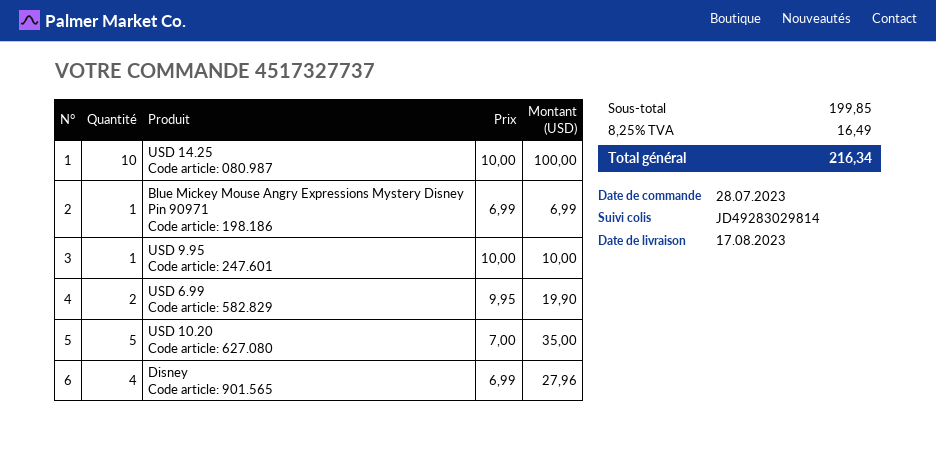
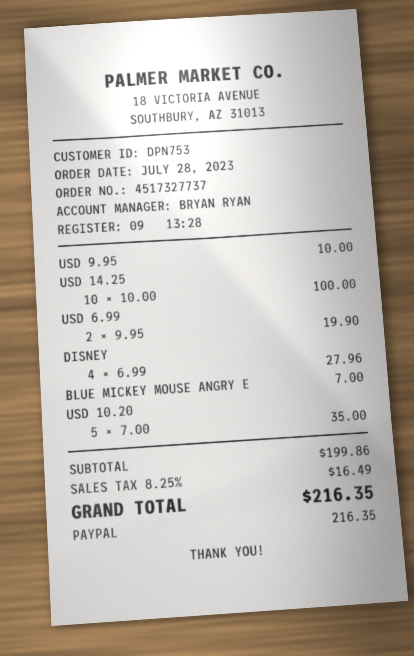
Blue Mickey Mouse Angry Expressions Mystery Disney Pin 90971: 1 x 6.99 = 6.99 -> 1 x 7.00 = 7.00
subtotal: 199.85 -> 199.86
total: 216.34 -> 216.35

